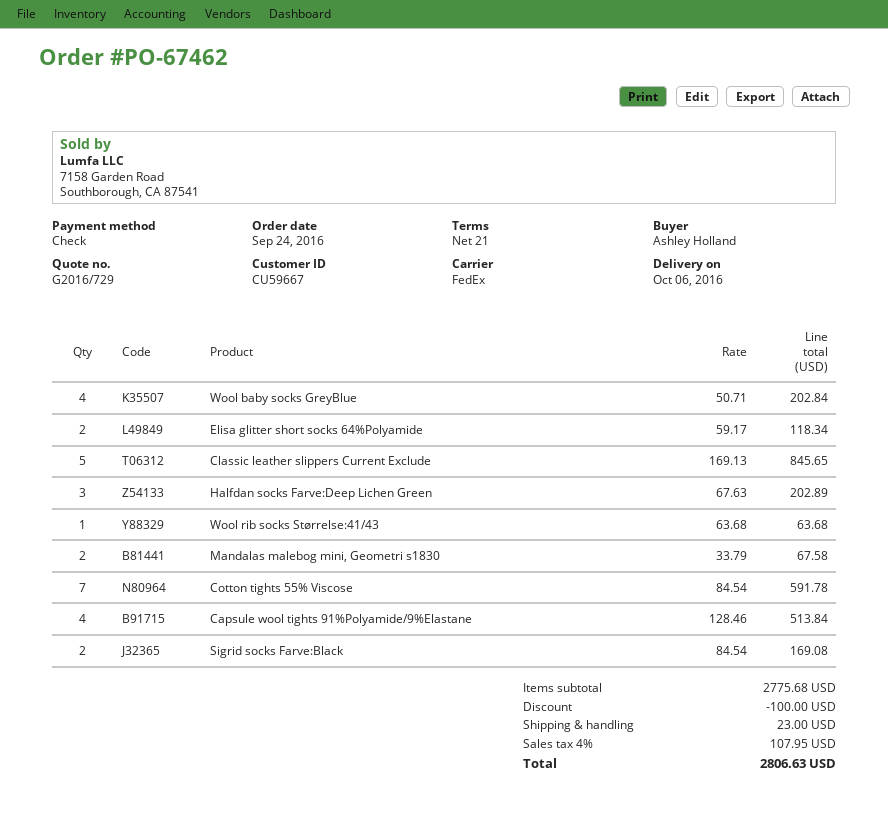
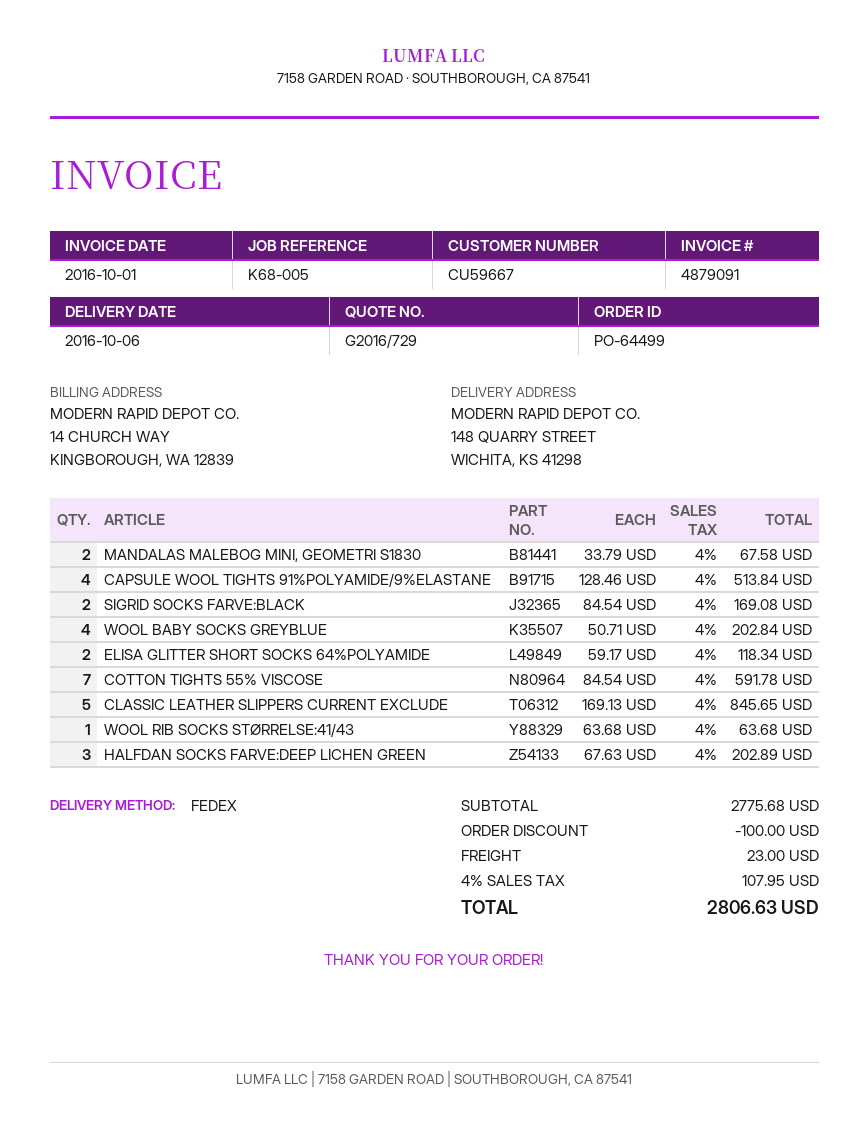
order number: PO-67462 -> PO-64499

